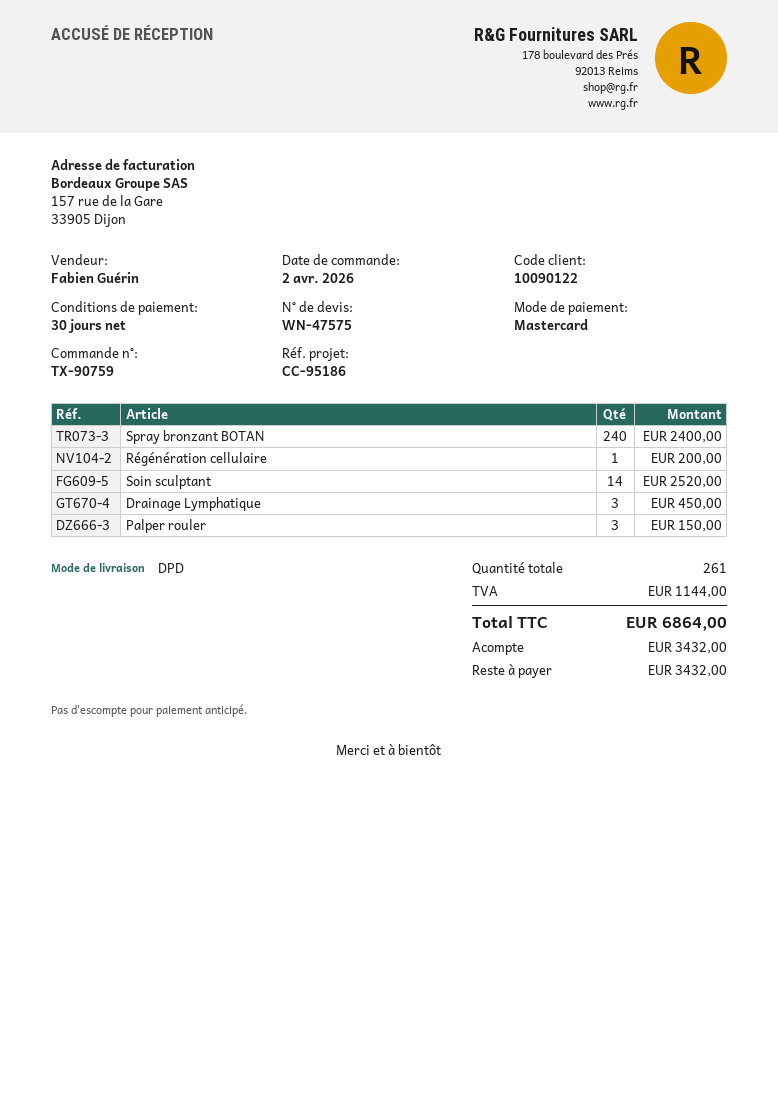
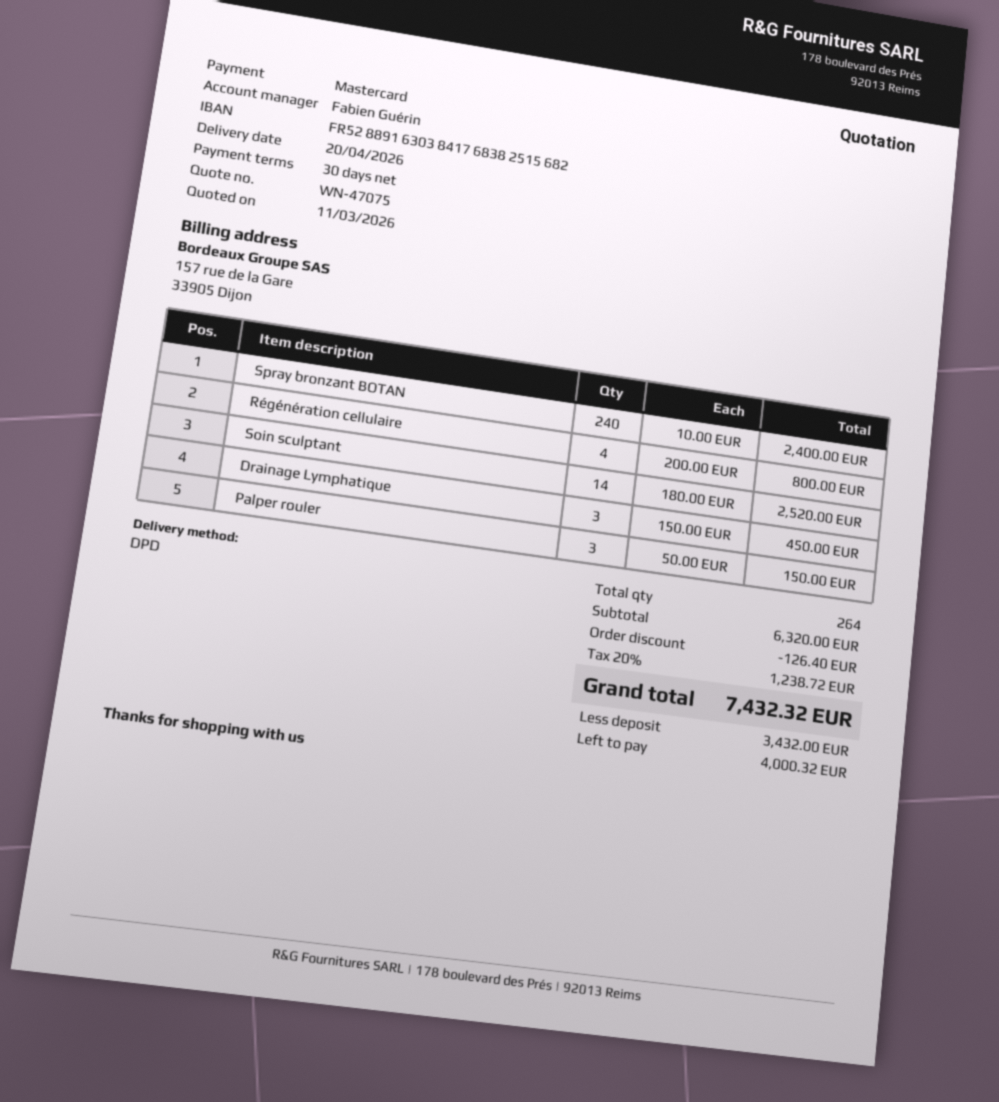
quote number: WN-47575 -> WN-47075
Régénération cellulaire: 1 for 200.00 -> 4 for 800.00
total quantity: 261 -> 264
discount: none -> 126.40
tax: 1144.00 -> 1238.72
total: 6864.00 -> 7432.32
balance: 3432.00 -> 4000.32

